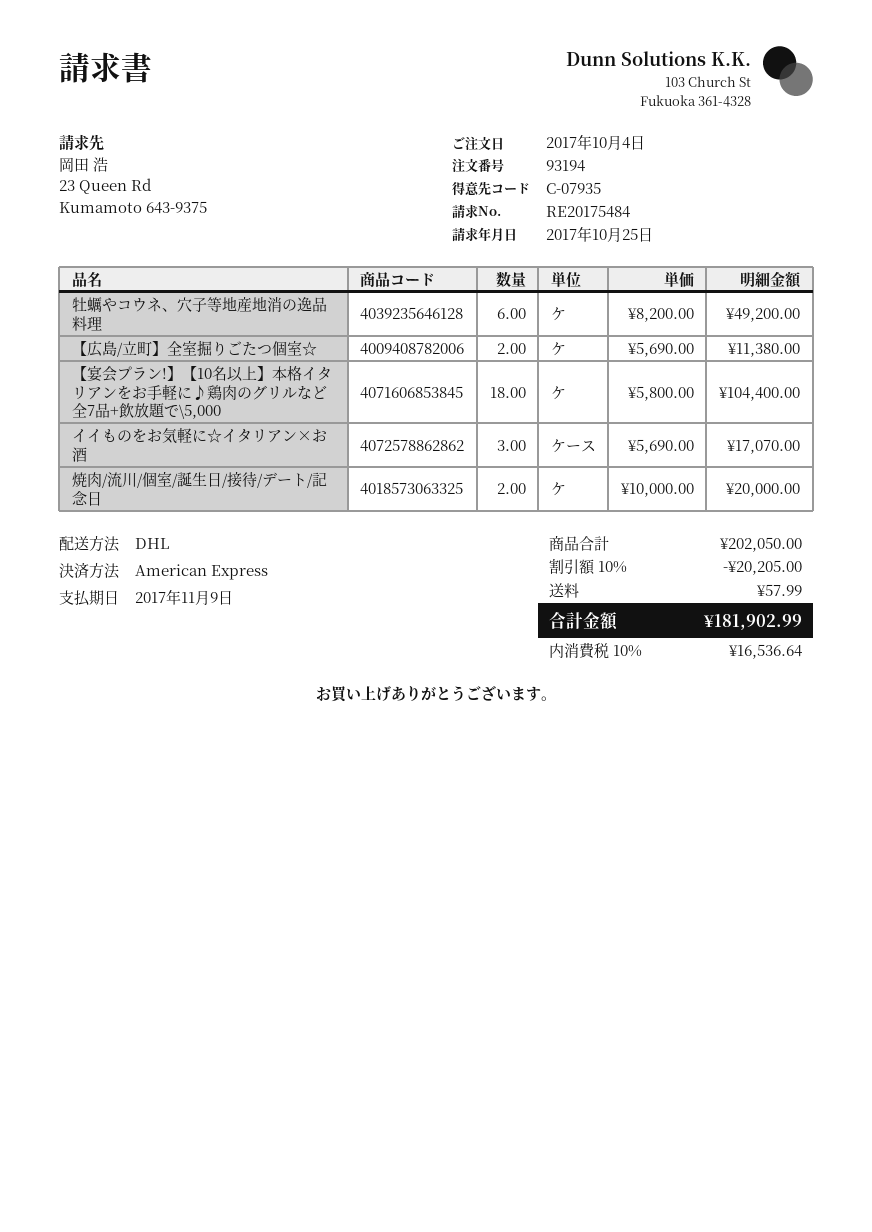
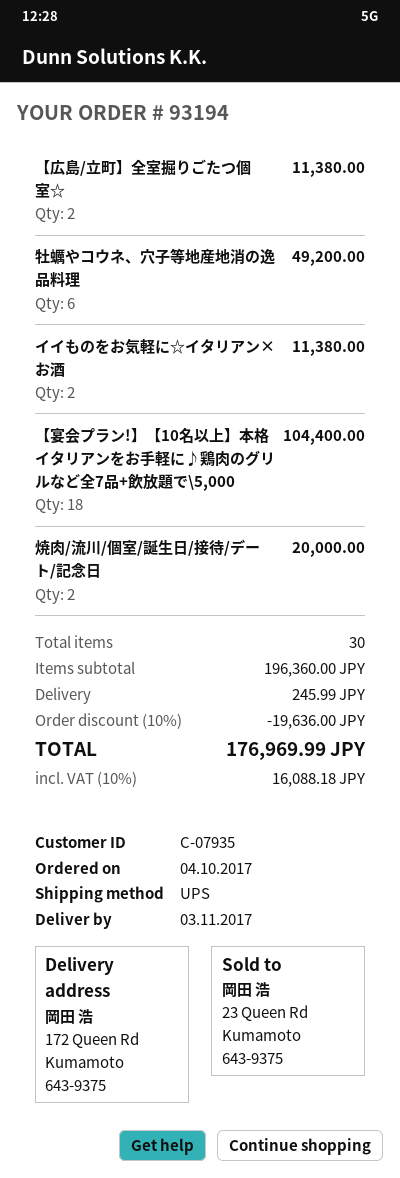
shipping method: DHL -> UPS
イイものをお気軽に☆イタリアン×お酒: 3 for 17070.00 -> 2 for 11380.00
subtotal: 202050.00 -> 196360.00
discount: 10% = 20205.00 -> 10% = 19636.00
shipping: 57.99 -> 245.99
tax: 10% = 16536.64 -> 10% = 16088.18
total: 181902.99 -> 176969.99

